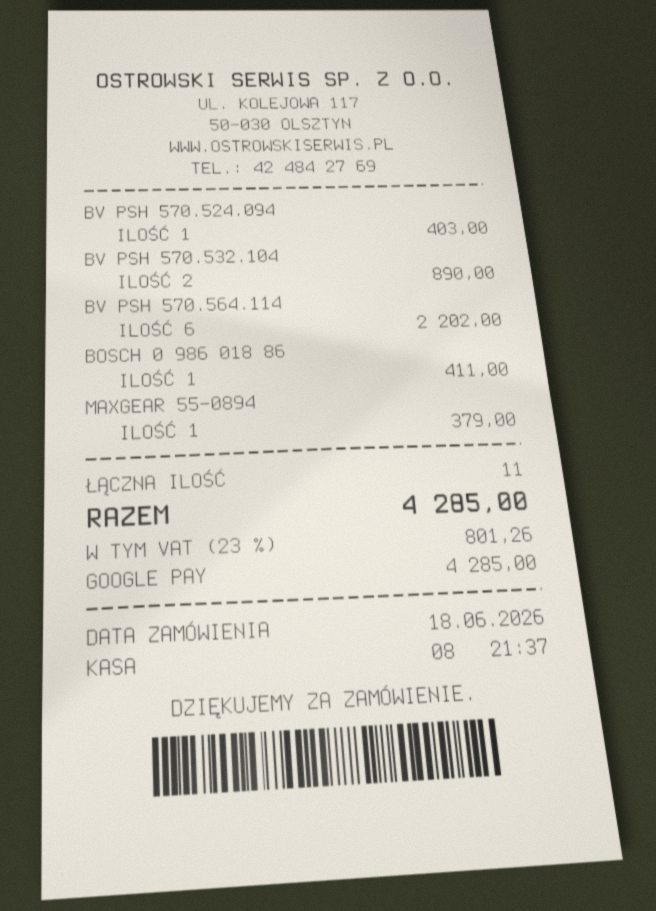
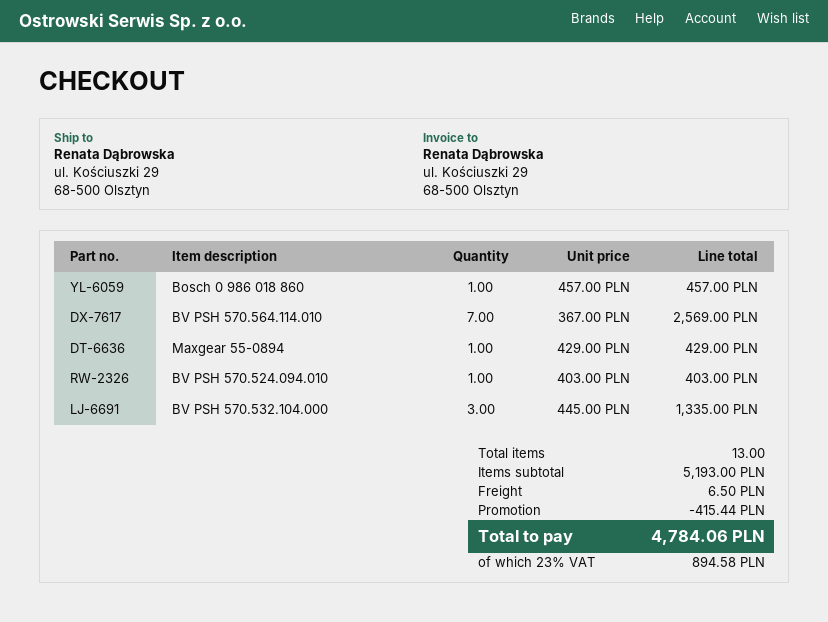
BV PSH 570.532.104: 2 for 890.00 -> 3 for 1335.00
BV PSH 570.564.114: 6 for 2202.00 -> 7 for 2569.00
BOSCH 0 986 018 86: 1 for 411.00 -> 1 for 457.00
MAXGEAR 55-0894: 1 for 379.00 -> 1 for 429.00
total quantity: 11 -> 13
discount: none -> 415.44
shipping: none -> 6.50
tax: 23% = 801.26 -> 23% = 894.58
total: 4285.00 -> 4784.06

